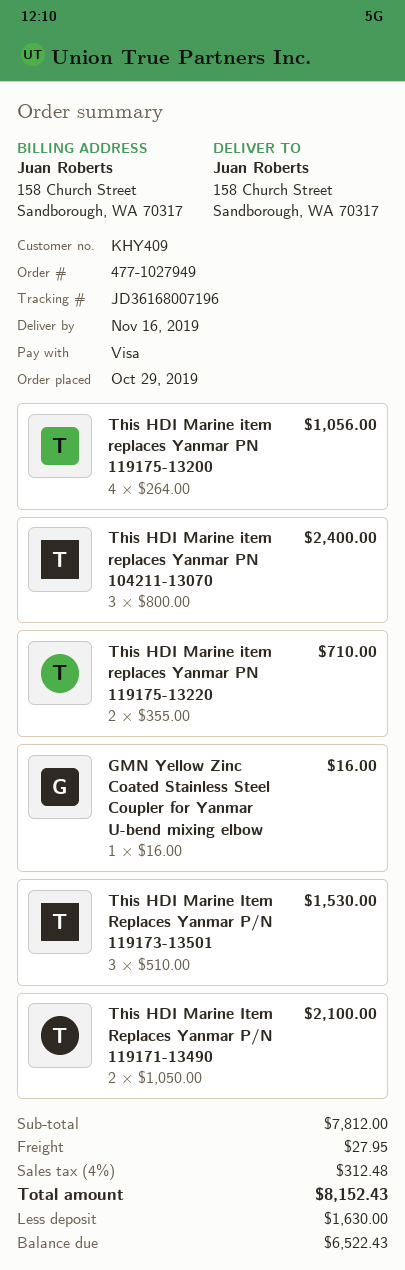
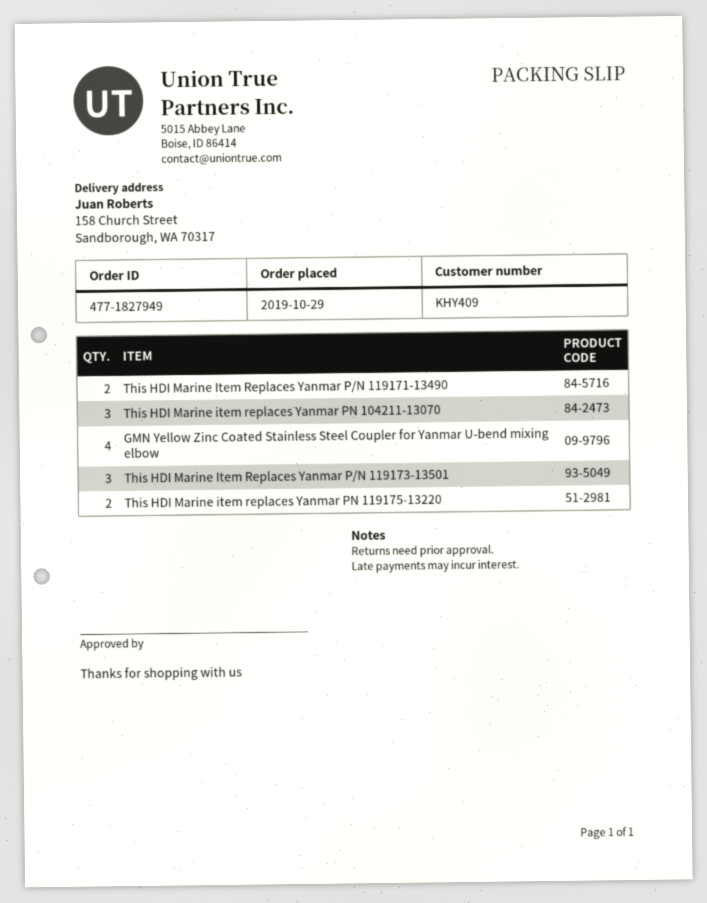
order number: 477-1027949 -> 477-1827949
This HDI Marine item replaces Yanmar PN 119175-13200: 4 -> none
GMN Yellow Zinc Coated Stainless Steel Coupler for Yanmar U-bend mixing elbow: 1 -> 4

